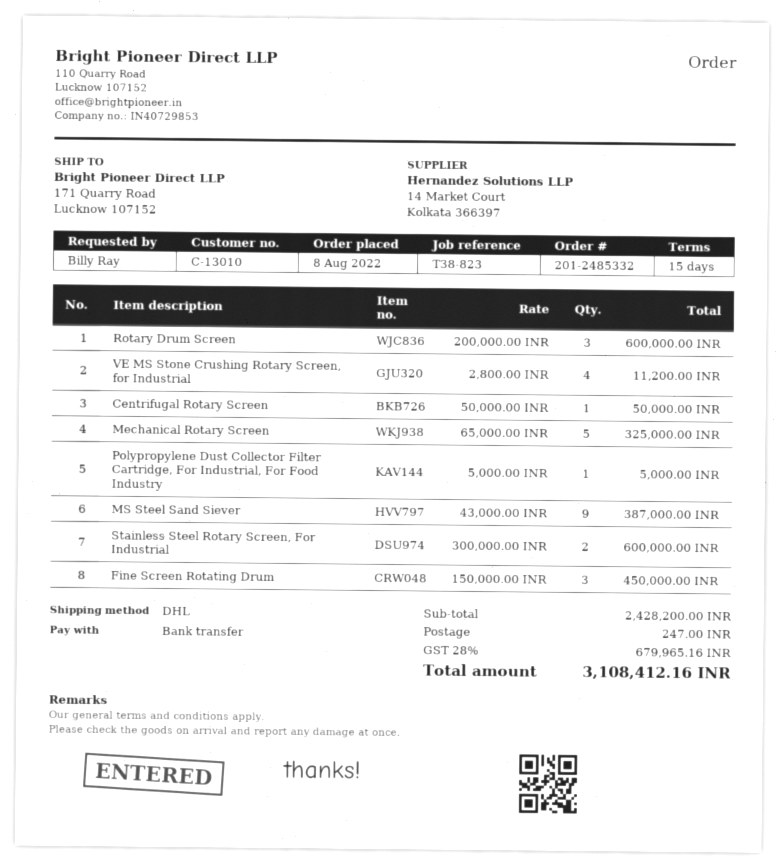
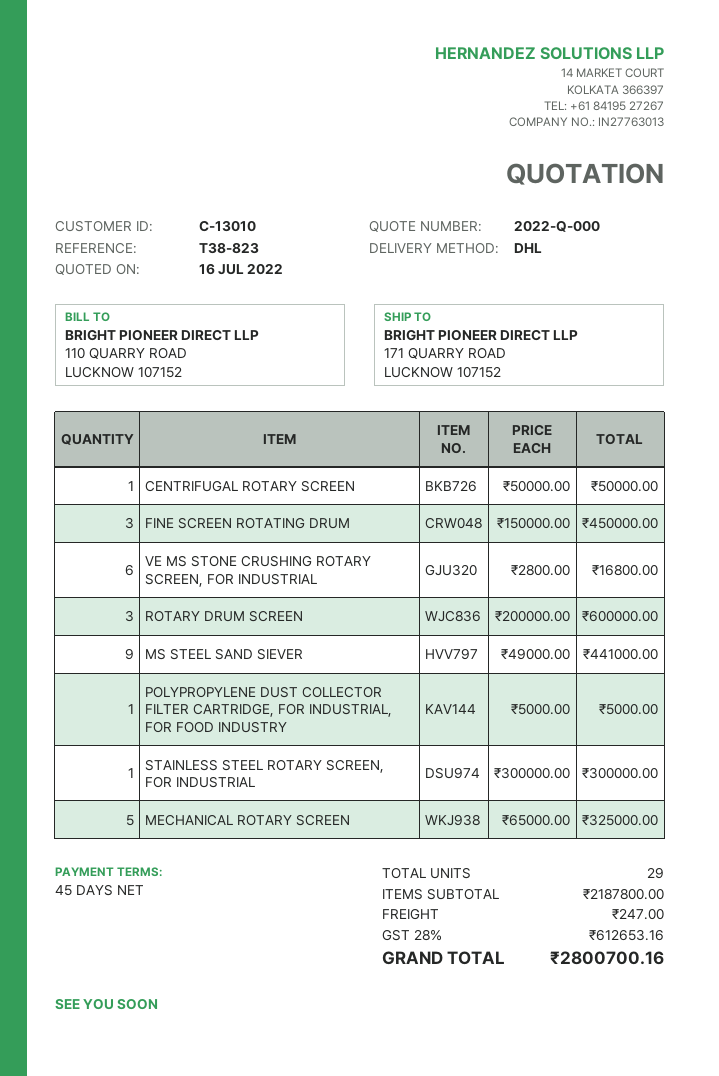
payment terms: 15 days -> 45 days
VE MS Stone Crushing Rotary Screen, for Industrial: 4 x 2800.00 = 11200.00 -> 6 x 2800.00 = 16800.00
MS Steel Sand Siever: 9 x 43000.00 = 387000.00 -> 9 x 49000.00 = 441000.00
Stainless Steel Rotary Screen, For Industrial: 2 x 300000.00 = 600000.00 -> 1 x 300000.00 = 300000.00
subtotal: 2428200.00 -> 2187800.00
tax: 28% = 679965.16 -> 28% = 612653.16
total: 3108412.16 -> 2800700.16

